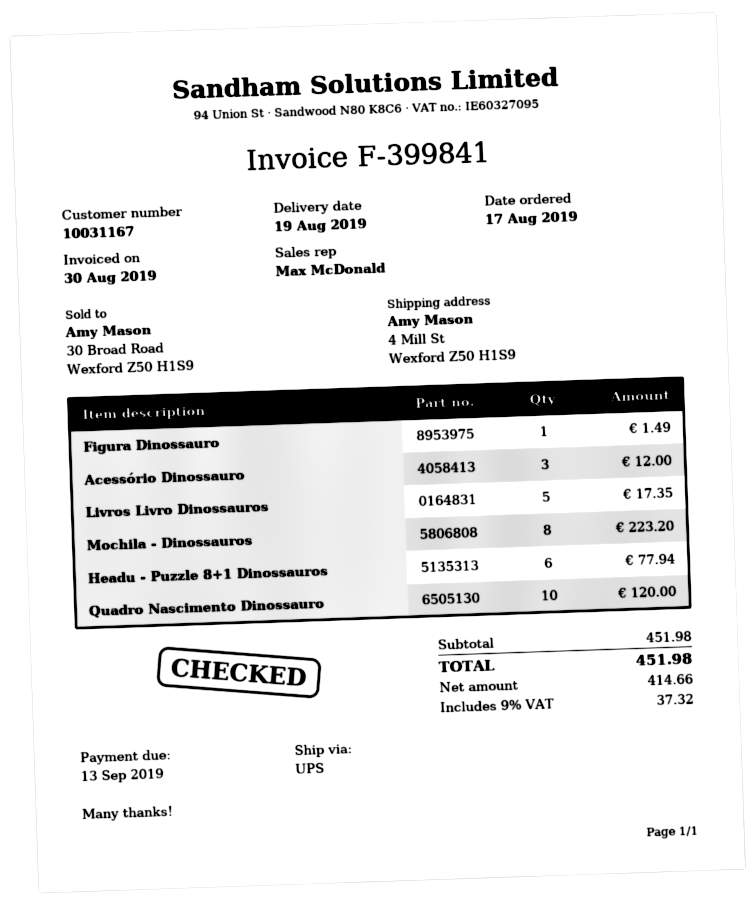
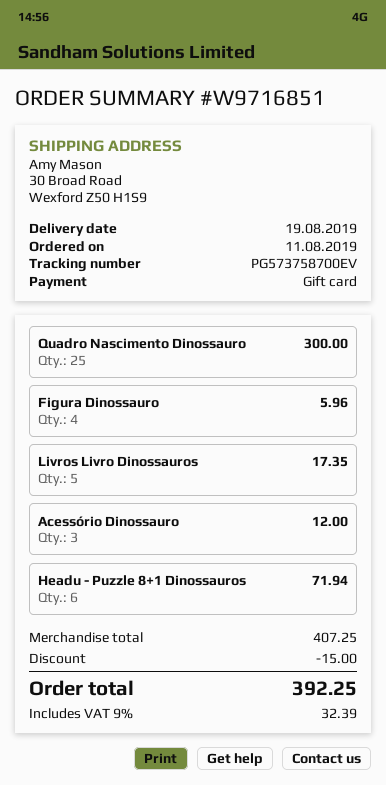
order date: 2019-08-17 -> 2019-08-11
ship to: 4 Mill St, Wexford Z50 H1S9 -> 30 Broad Road, Wexford Z50 H1S9
Figura Dinossauro: 1 for 1.49 -> 4 for 5.96
Mochila - Dinossauros: 8 for 223.20 -> none
Headu - Puzzle 8+1 Dinossauros: 6 for 77.94 -> 6 for 71.94
Quadro Nascimento Dinossauro: 10 for 120.00 -> 25 for 300.00
subtotal: 451.98 -> 407.25
discount: none -> 15.00
tax: 9% = 37.32 -> 9% = 32.39
total: 451.98 -> 392.25

